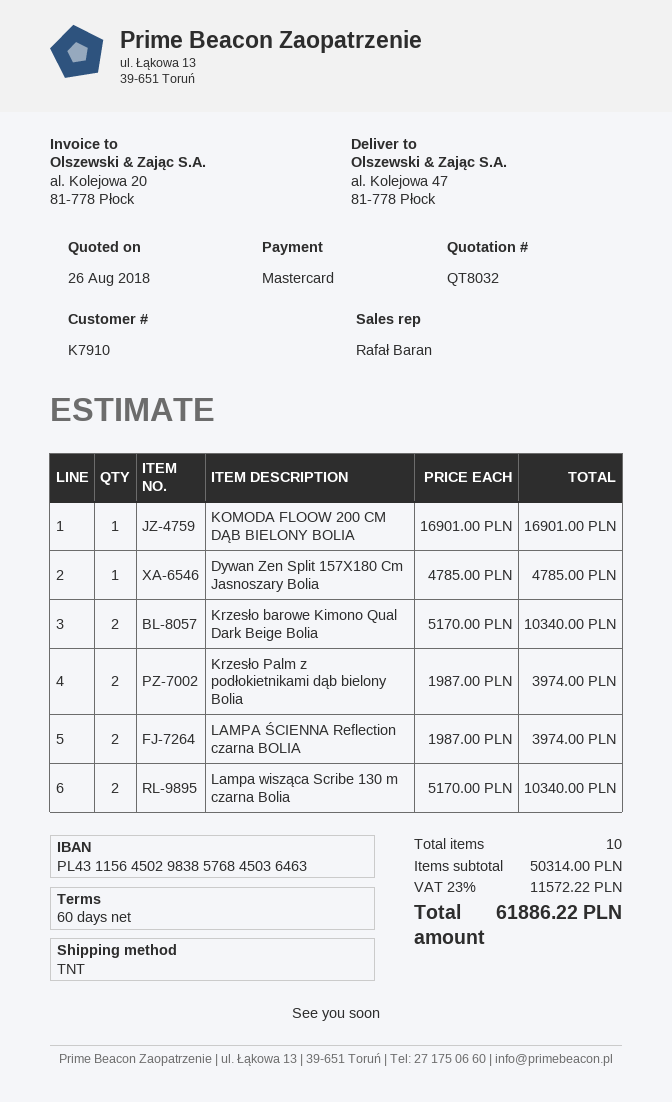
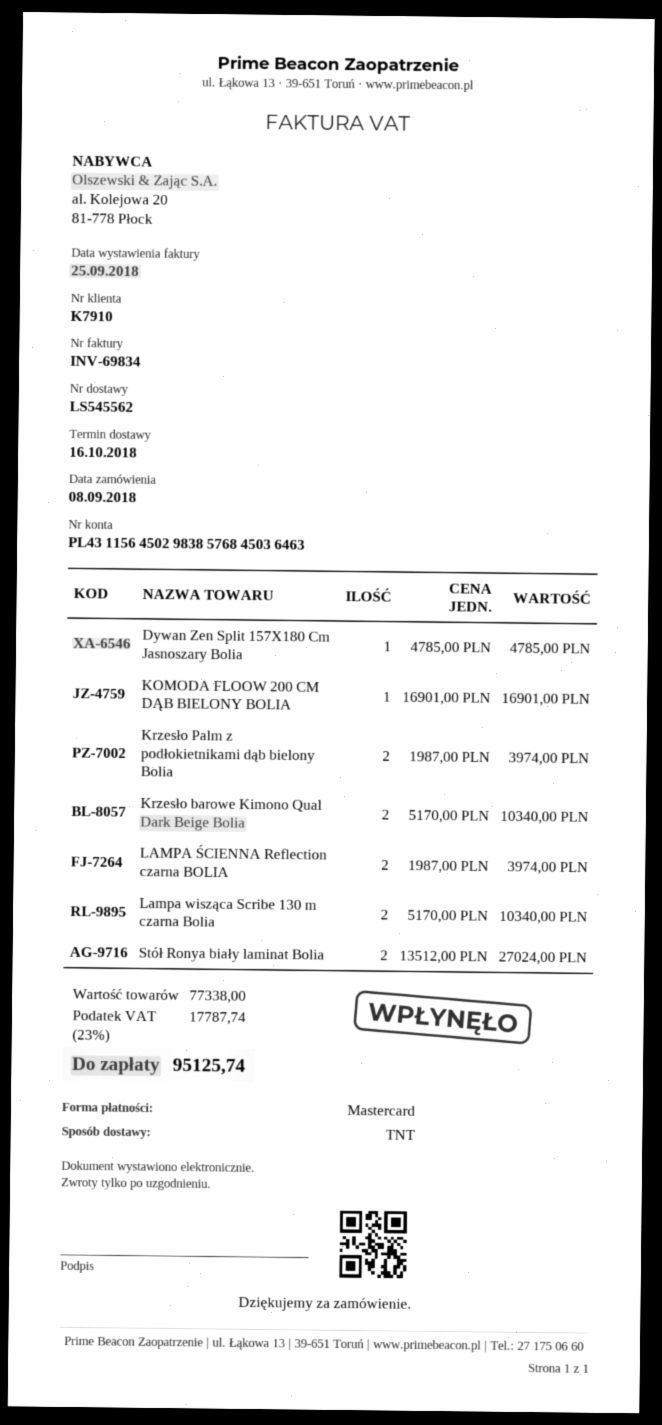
Stół Ronya biały laminat Bolia: none -> 2 x 13512.00 = 27024.00
subtotal: 50314.00 -> 77338.00
tax: 23% = 11572.22 -> 23% = 17787.74
total: 61886.22 -> 95125.74

